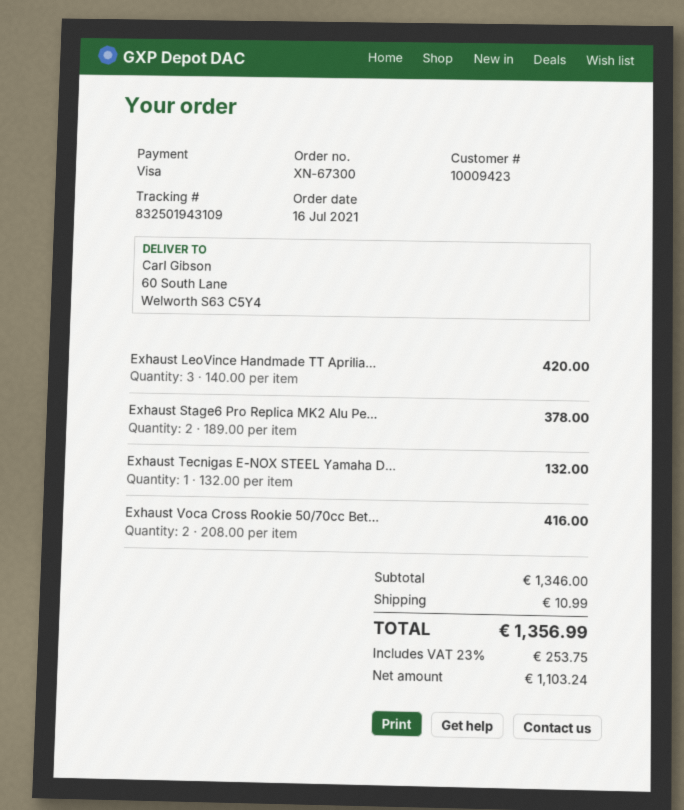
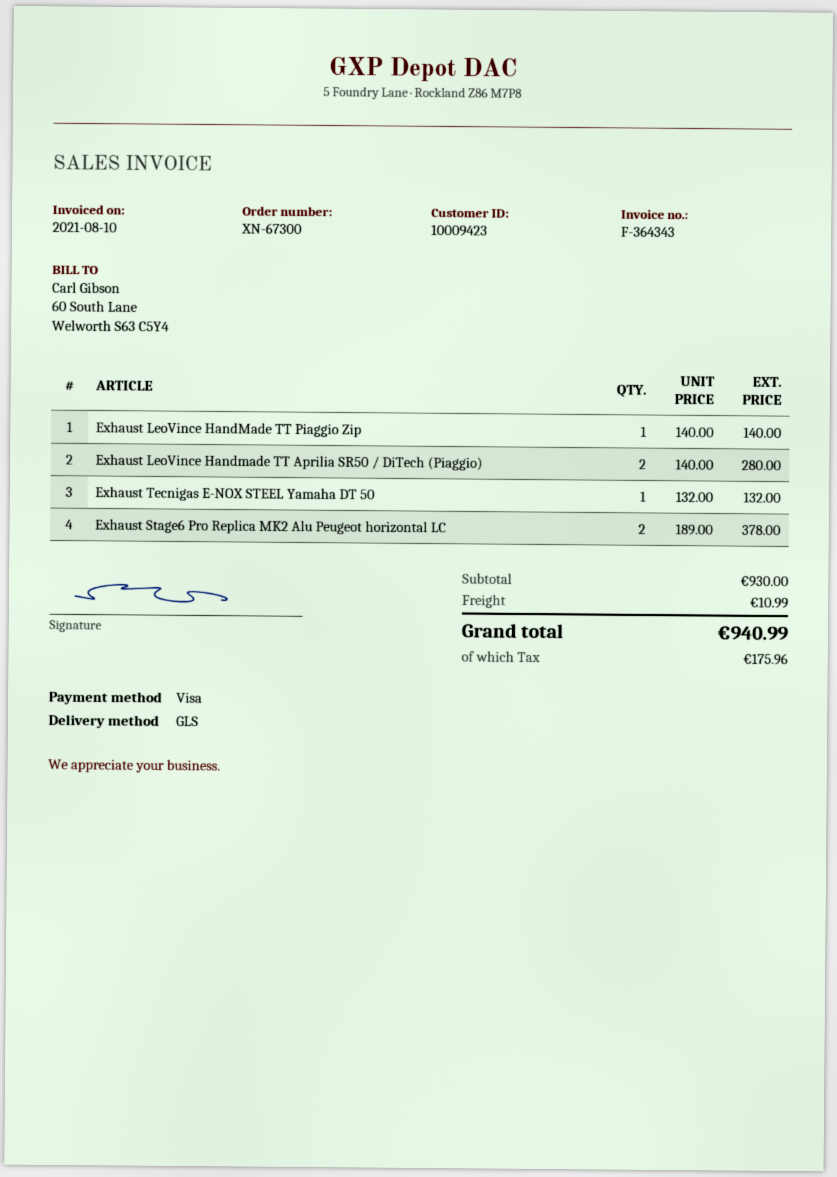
Exhaust LeoVince Handmade TT Aprilia...: 3 x 140.00 = 420.00 -> 2 x 140.00 = 280.00
Exhaust Voca Cross Rookie 50/70cc Bet...: 2 x 208.00 = 416.00 -> none
Exhaust LeoVince HandMade TT Piaggio Zip: none -> 1 x 140.00 = 140.00
subtotal: 1346.00 -> 930.00
tax: 253.75 -> 175.96
total: 1356.99 -> 940.99

